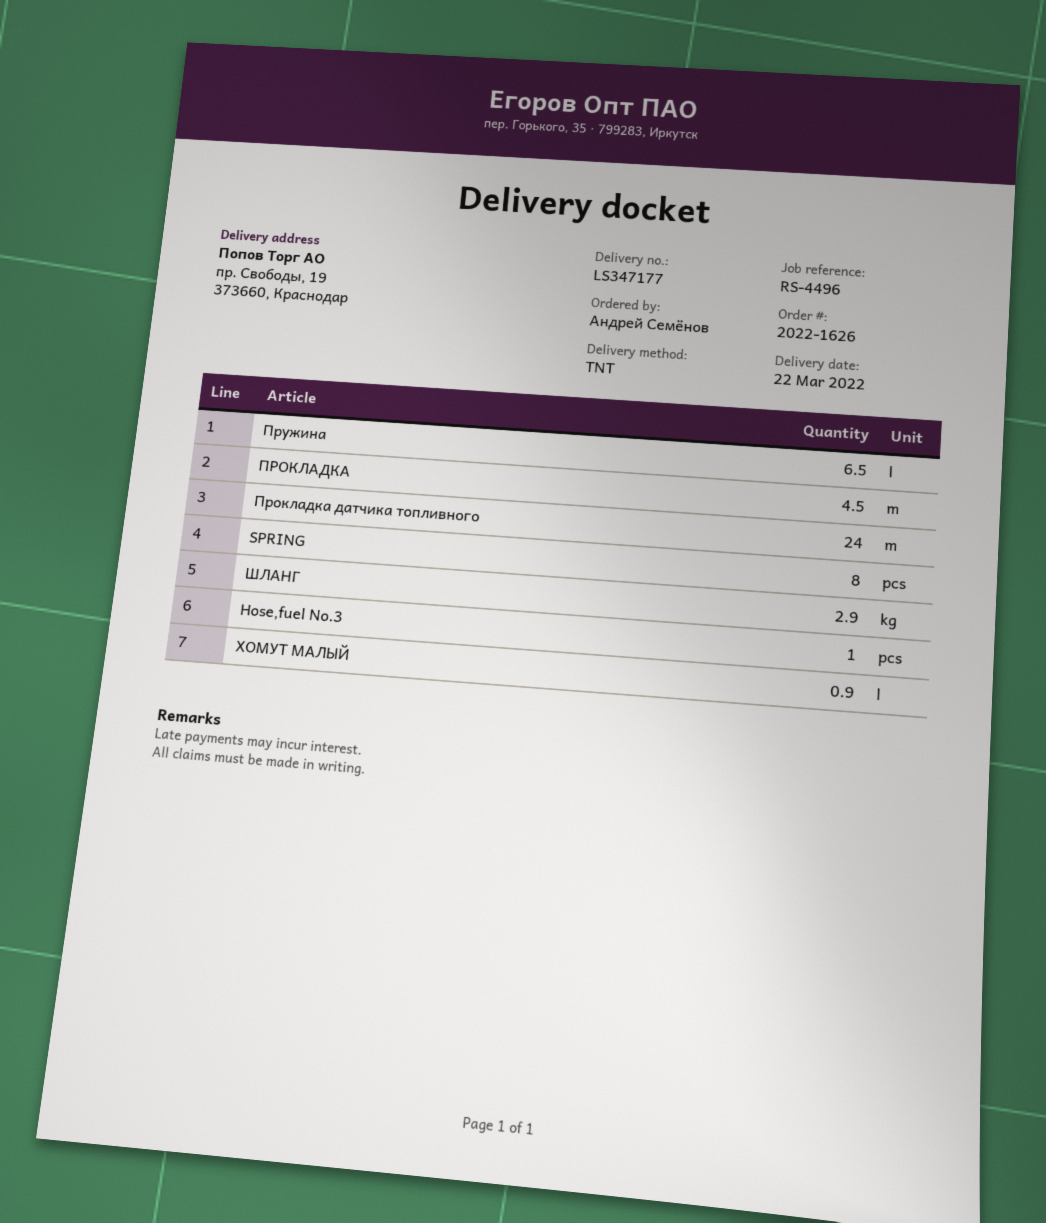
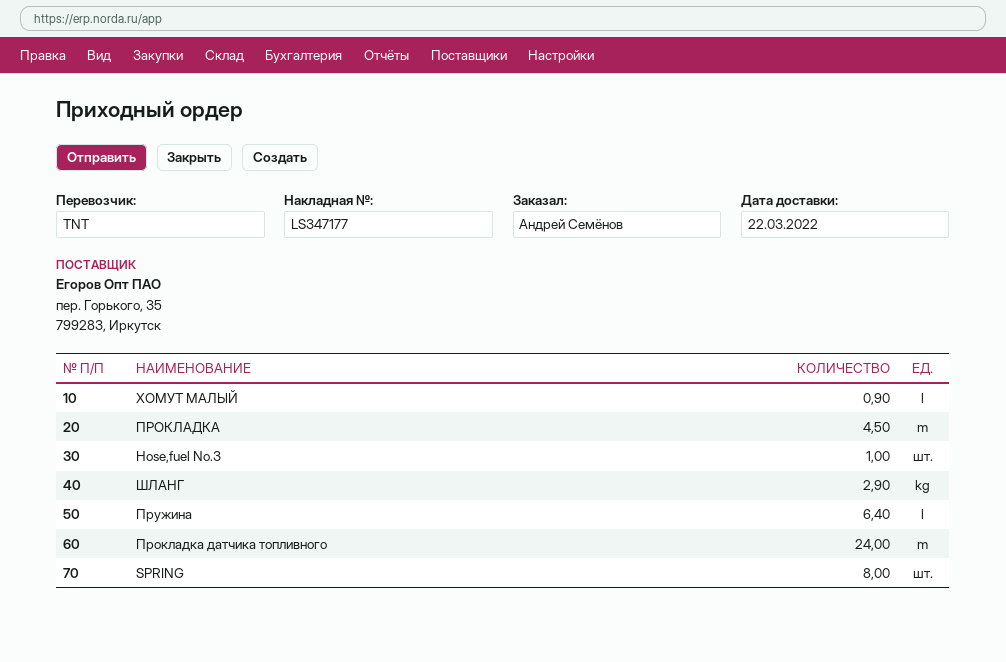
Пружина: 6.5 -> 6.4

